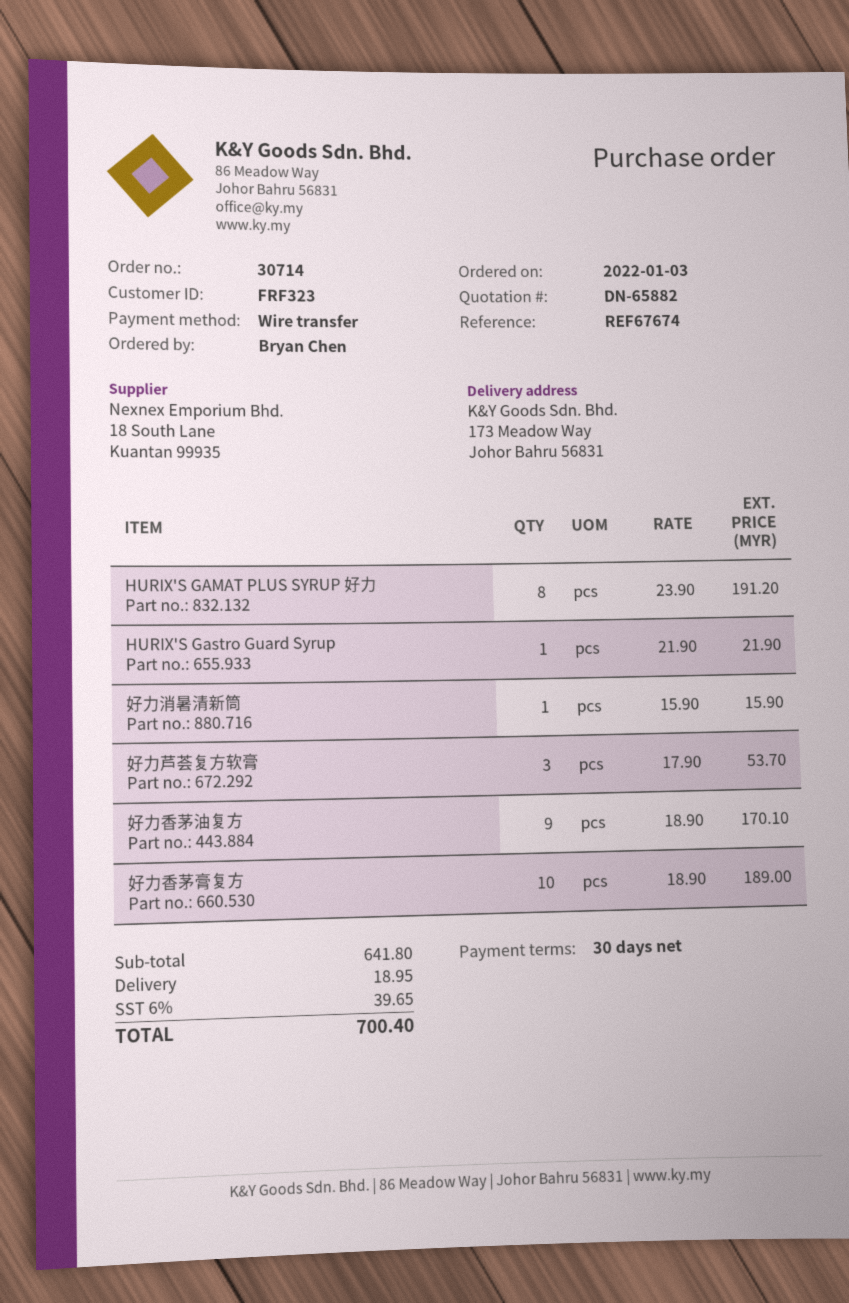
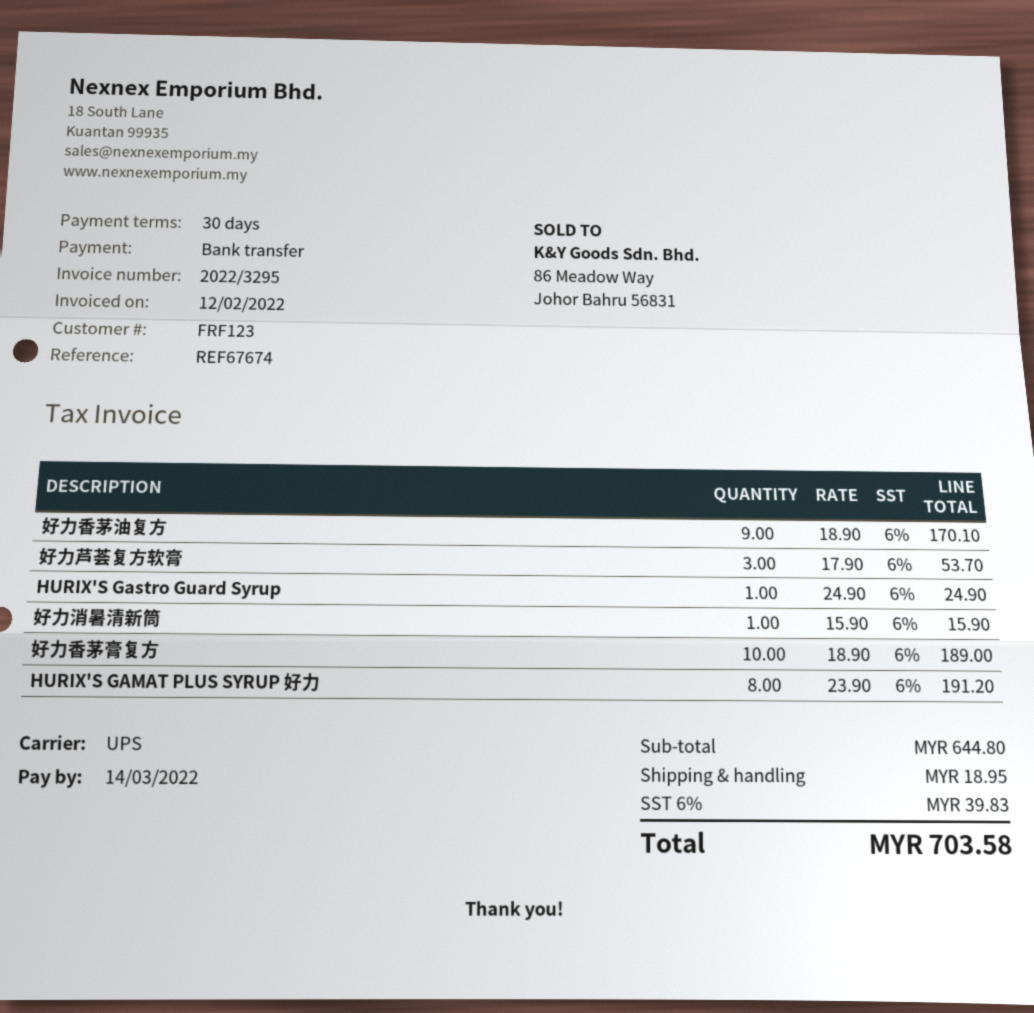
customer number: FRF323 -> FRF123
HURIX'S Gastro Guard Syrup: 1 x 21.90 = 21.90 -> 1 x 24.90 = 24.90
subtotal: 641.80 -> 644.80
tax: 6% = 39.65 -> 6% = 39.83
total: 700.40 -> 703.58

